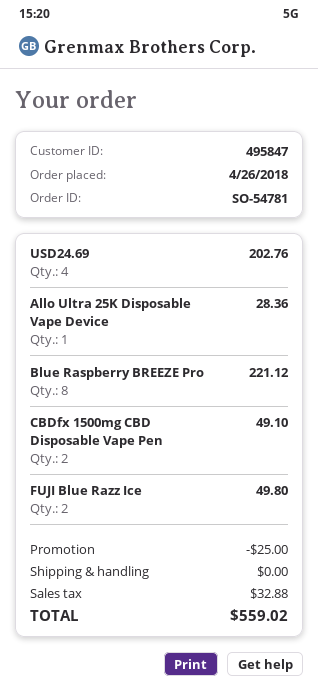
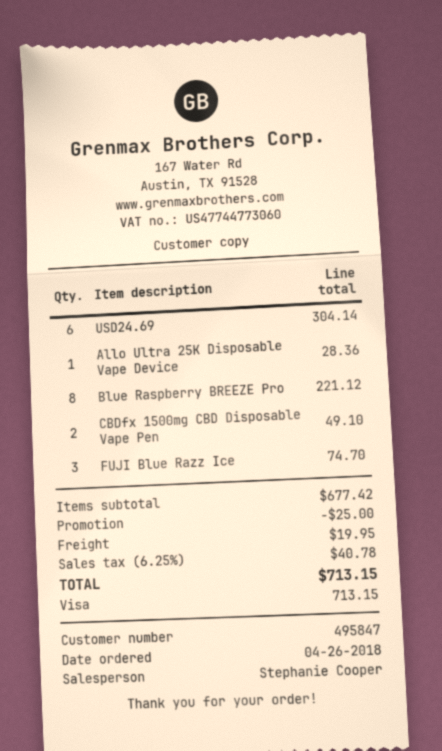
USD24.69: 4 for 202.76 -> 6 for 304.14
FUJI Blue Razz Ice: 2 for 49.80 -> 3 for 74.70
shipping: 0.00 -> 19.95
tax: 32.88 -> 40.78
total: 559.02 -> 713.15

